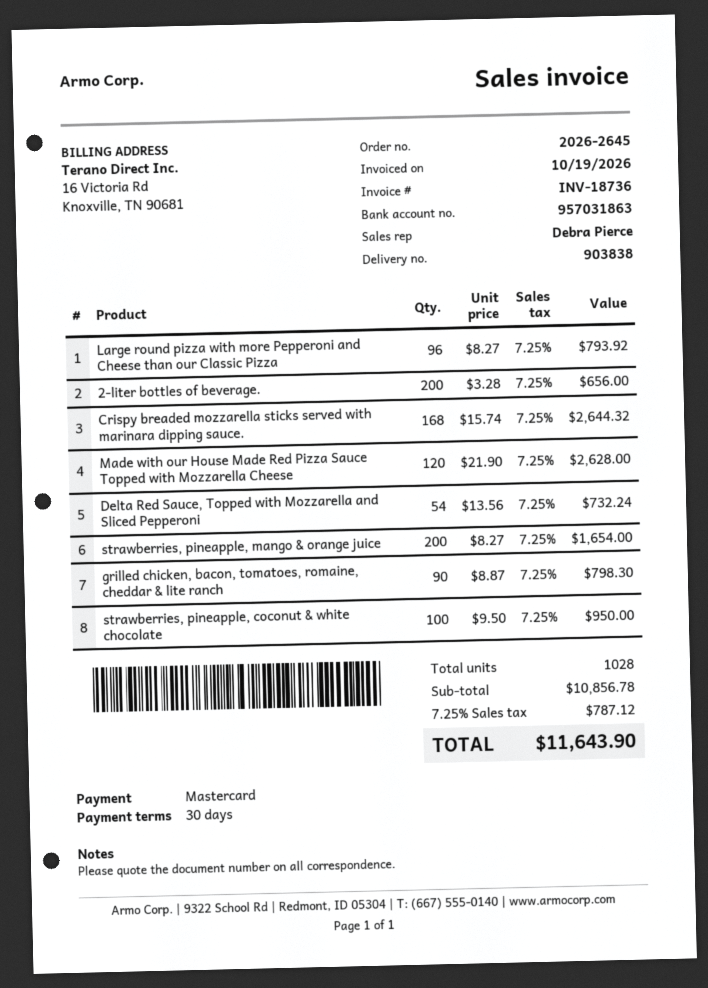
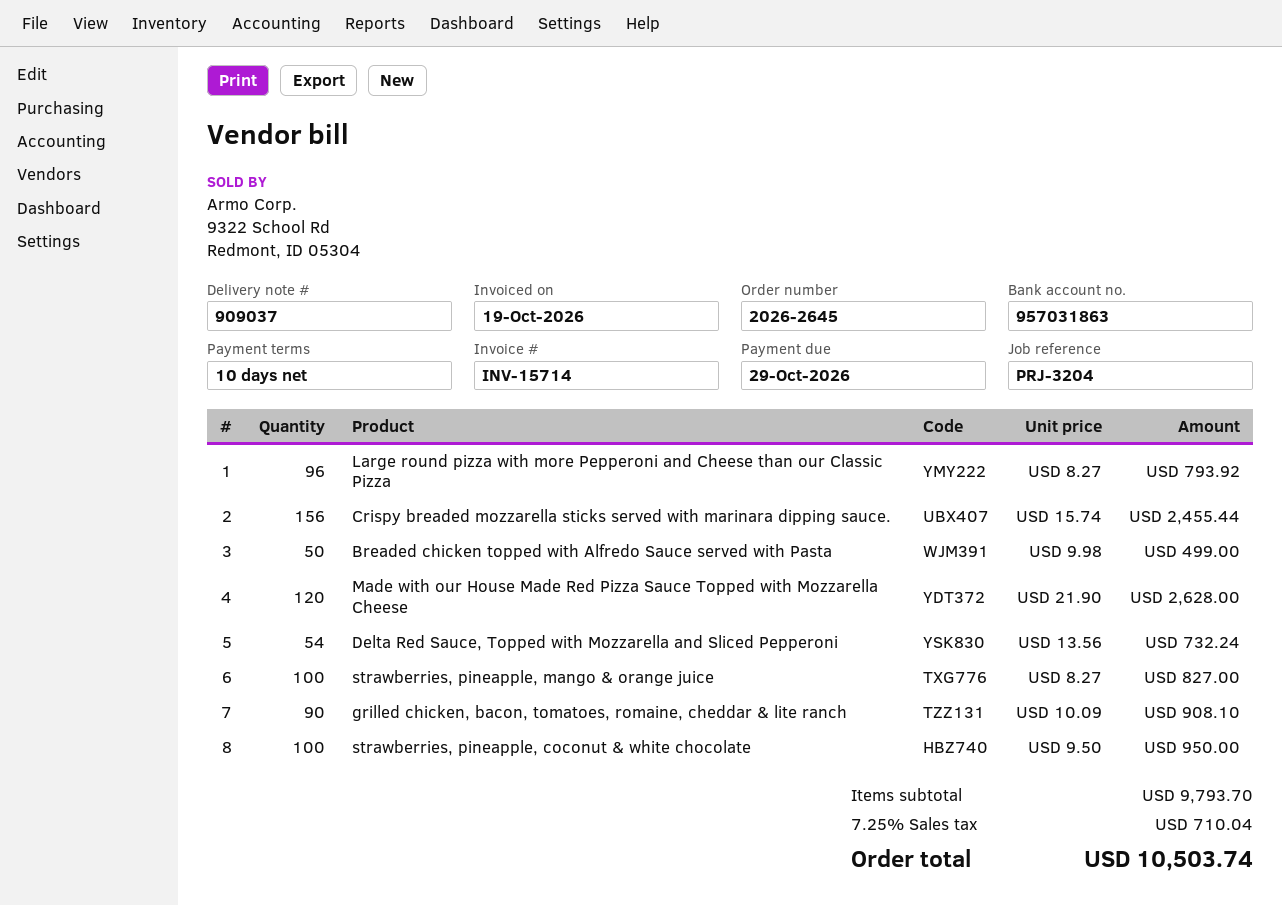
delivery note number: 903838 -> 909037
invoice number: INV-18736 -> INV-15714
payment terms: 30 days -> 10 days
2-liter bottles of beverage.: 200 x 3.28 = 656.00 -> none
Crispy breaded mozzarella sticks served with marinara dipping sauce.: 168 x 15.74 = 2644.32 -> 156 x 15.74 = 2455.44
strawberries, pineapple, mango & orange juice: 200 x 8.27 = 1654.00 -> 100 x 8.27 = 827.00
grilled chicken, bacon, tomatoes, romaine, cheddar & lite ranch: 90 x 8.87 = 798.30 -> 90 x 10.09 = 908.10
Breaded chicken topped with Alfredo Sauce served with Pasta: none -> 50 x 9.98 = 499.00
subtotal: 10856.78 -> 9793.70
tax: 7.25% = 787.12 -> 7.25% = 710.04
total: 11643.90 -> 10503.74

